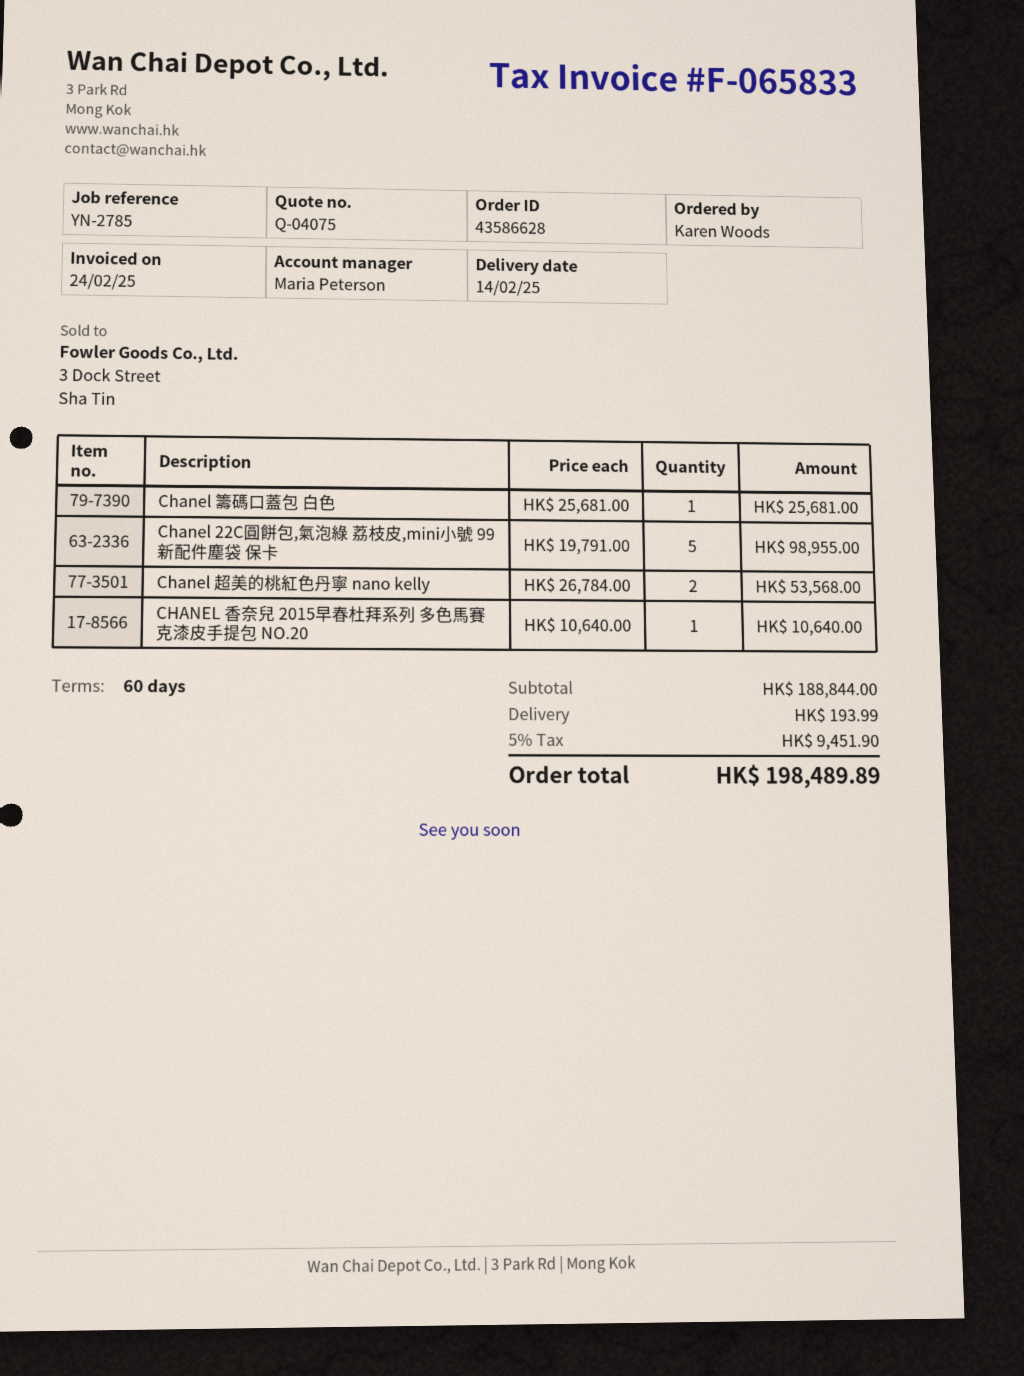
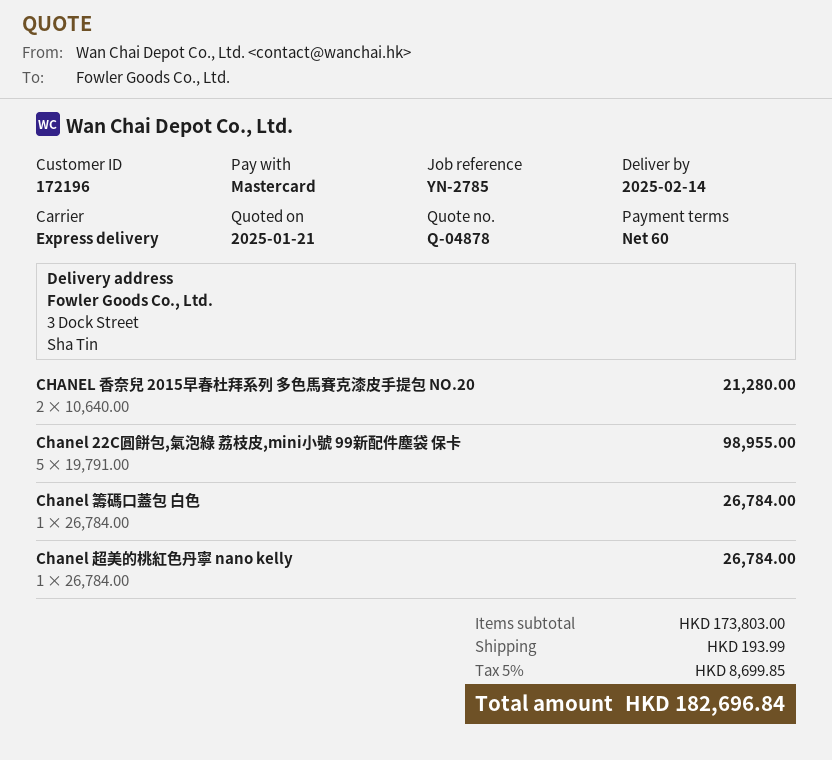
quote number: Q-04075 -> Q-04878
Chanel 籌碼口蓋包 白色: 1 x 25681.00 = 25681.00 -> 1 x 26784.00 = 26784.00
Chanel 超美的桃紅色丹寧 nano kelly: 2 x 26784.00 = 53568.00 -> 1 x 26784.00 = 26784.00
CHANEL 香奈兒 2015早春杜拜系列 多色馬賽克漆皮手提包 NO.20: 1 x 10640.00 = 10640.00 -> 2 x 10640.00 = 21280.00
subtotal: 188844.00 -> 173803.00
tax: 5% = 9451.90 -> 5% = 8699.85
total: 198489.89 -> 182696.84

